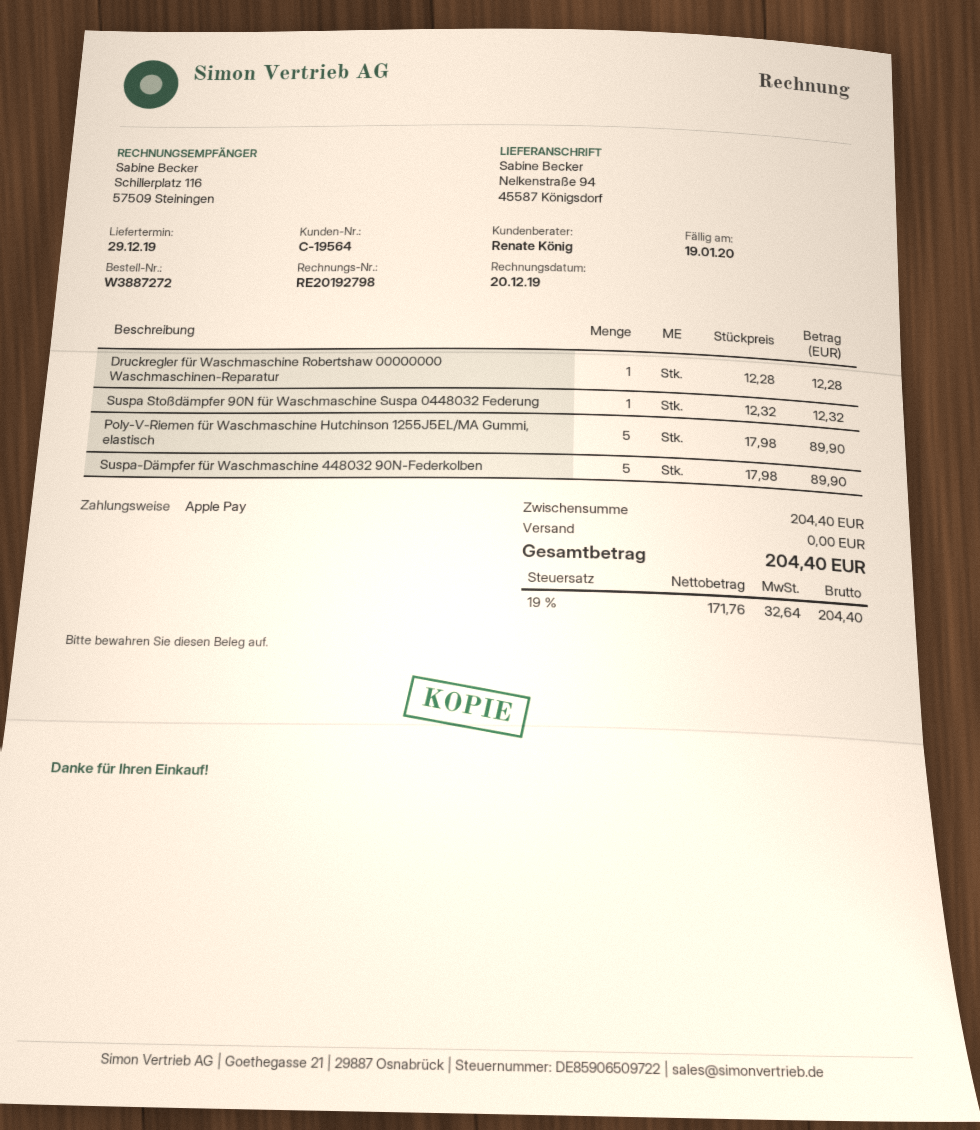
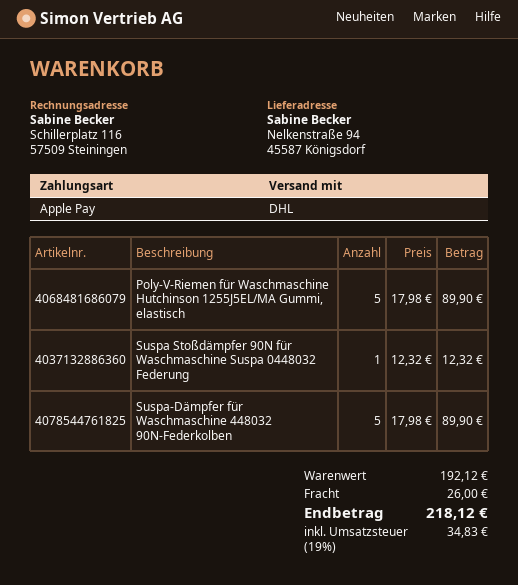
Druckregler für Waschmaschine Robertshaw 00000000 Waschmaschinen-Reparatur: 1 x 12.28 = 12.28 -> none
subtotal: 204.40 -> 192.12
shipping: 0.00 -> 26.00
tax: 19% = 32.64 -> 19% = 34.83
total: 204.40 -> 218.12

